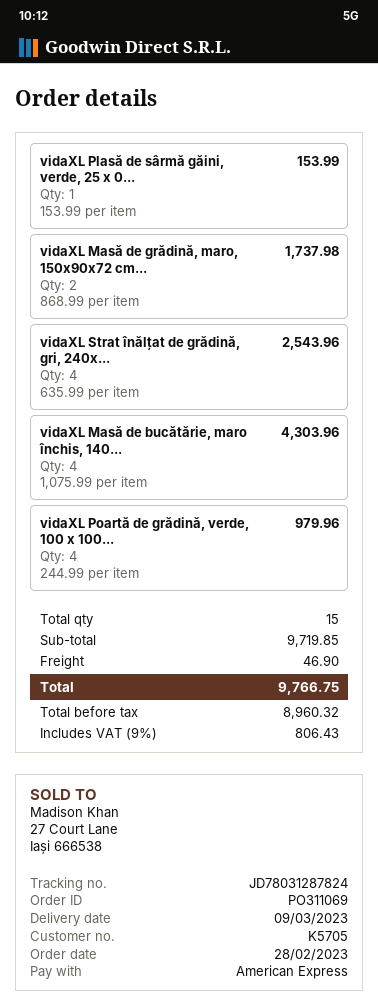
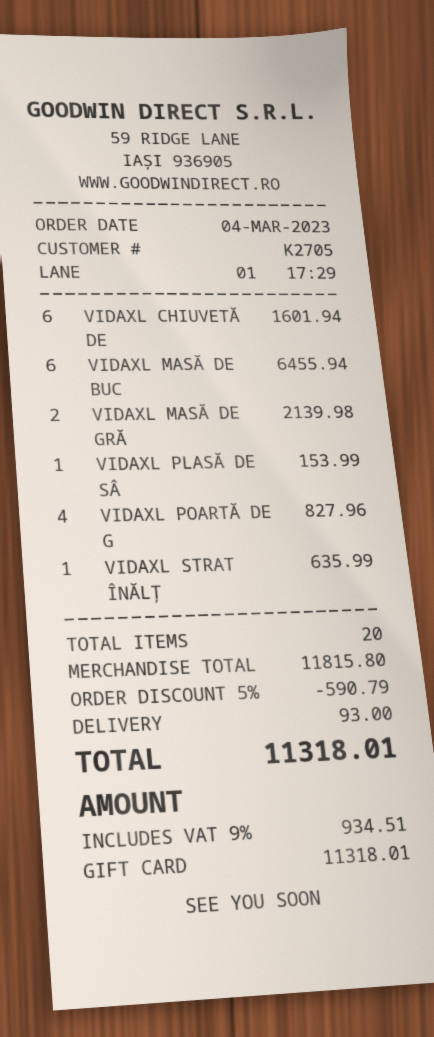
order date: 2023-02-28 -> 2023-03-04
customer number: K5705 -> K2705
payment method: American Express -> gift card
vidaXL Masă de grădină, maro, 150x90x72 cm...: 2 for 1737.98 -> 2 for 2139.98
vidaXL Strat înălțat de grădină, gri, 240x...: 4 for 2543.96 -> 1 for 635.99
vidaXL Masă de bucătărie, maro închis, 140...: 4 for 4303.96 -> 6 for 6455.94
vidaXL Poartă de grădină, verde, 100 x 100...: 4 for 979.96 -> 4 for 827.96
VIDAXL CHIUVETĂ DE: none -> 6 for 1601.94
total quantity: 15 -> 20
subtotal: 9719.85 -> 11815.80
discount: none -> 5% = 590.79
shipping: 46.90 -> 93.00
tax: 9% = 806.43 -> 9% = 934.51
total: 9766.75 -> 11318.01

